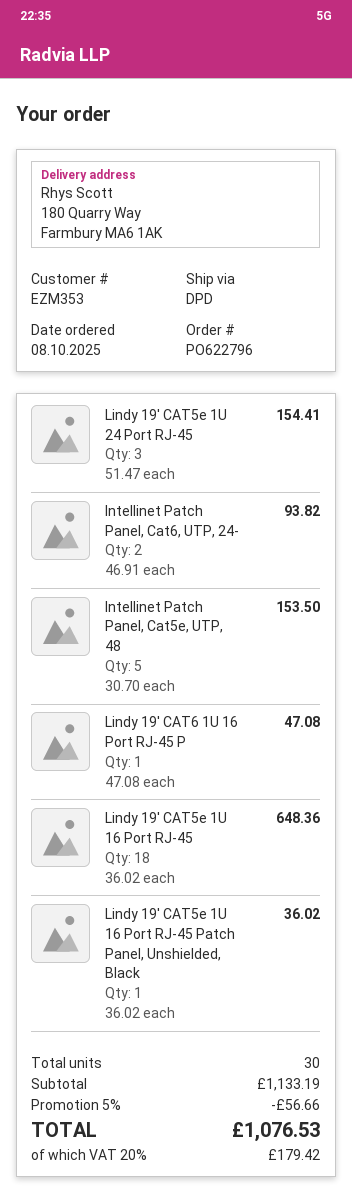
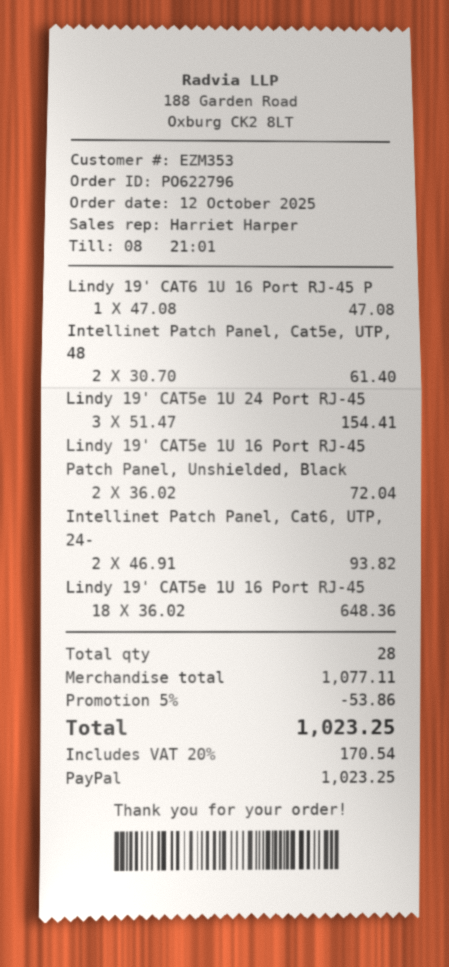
order date: 2025-10-08 -> 2025-10-12
Intellinet Patch Panel, Cat5e, UTP, 48: 5 x 30.70 = 153.50 -> 2 x 30.70 = 61.40
Lindy 19' CAT5e 1U 16 Port RJ-45 Patch Panel, Unshielded, Black: 1 x 36.02 = 36.02 -> 2 x 36.02 = 72.04
total quantity: 30 -> 28
subtotal: 1133.19 -> 1077.11
discount: 5% = 56.66 -> 5% = 53.86
tax: 20% = 179.42 -> 20% = 170.54
total: 1076.53 -> 1023.25

